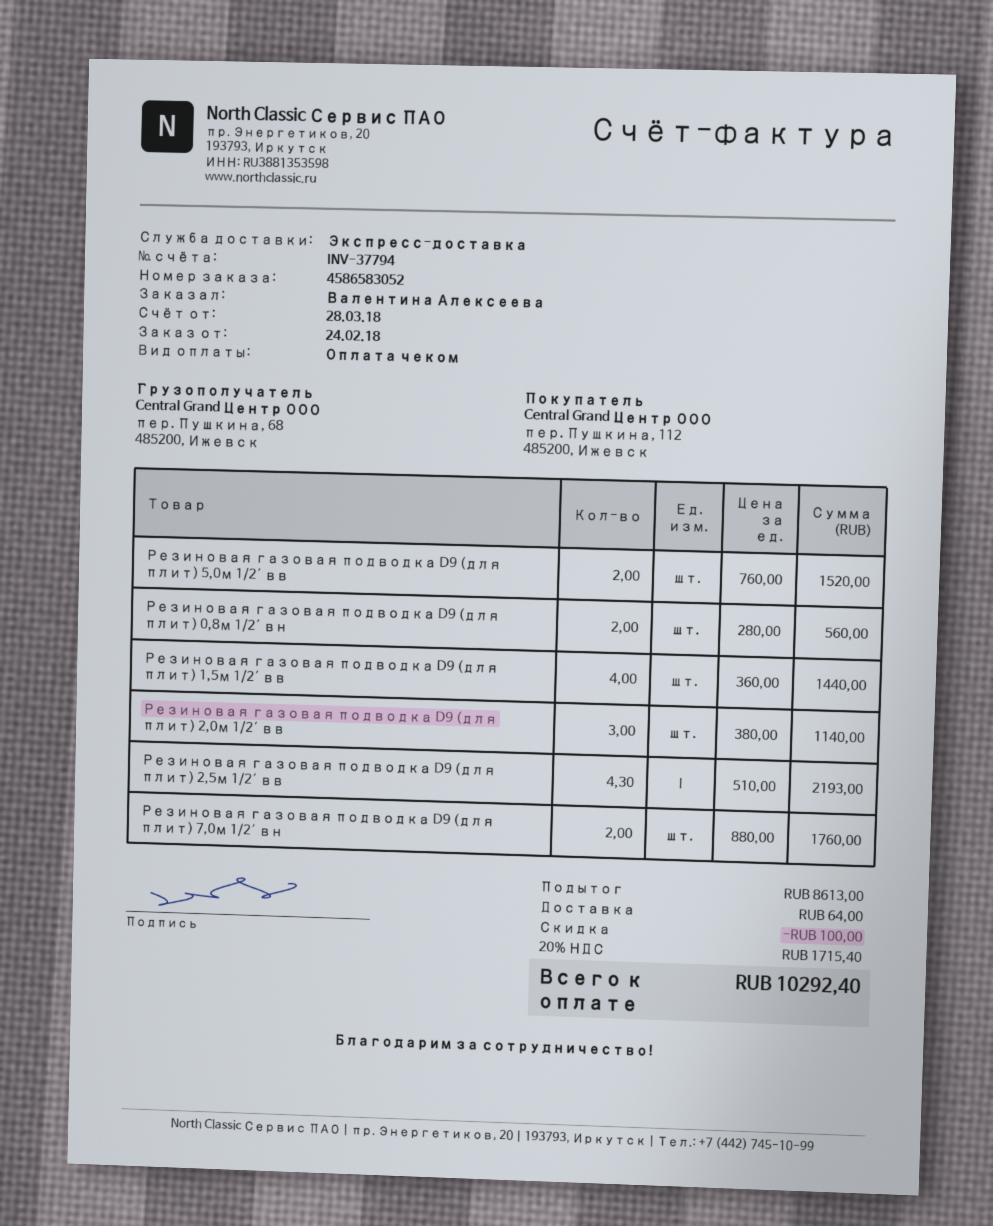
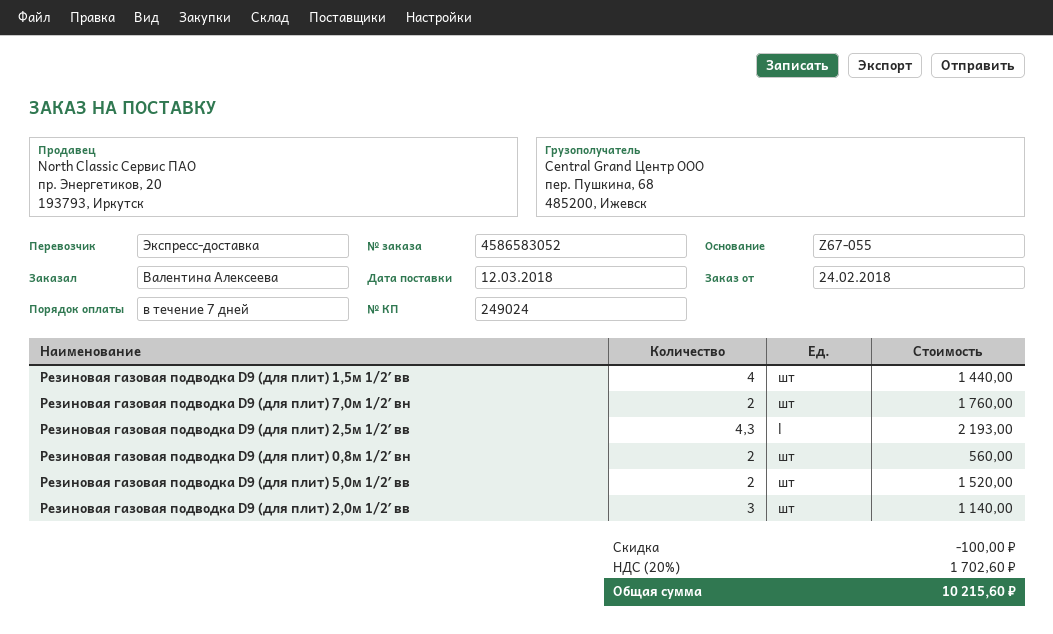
shipping: 64.00 -> none
tax: 20% = 1715.40 -> 20% = 1702.60
total: 10292.40 -> 10215.60

